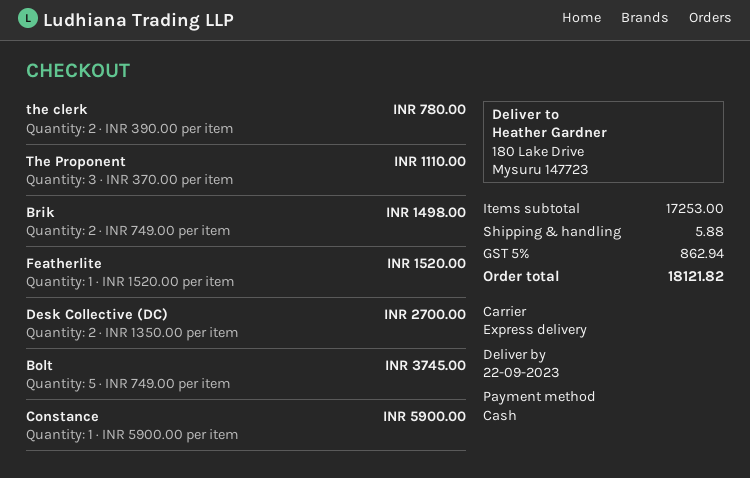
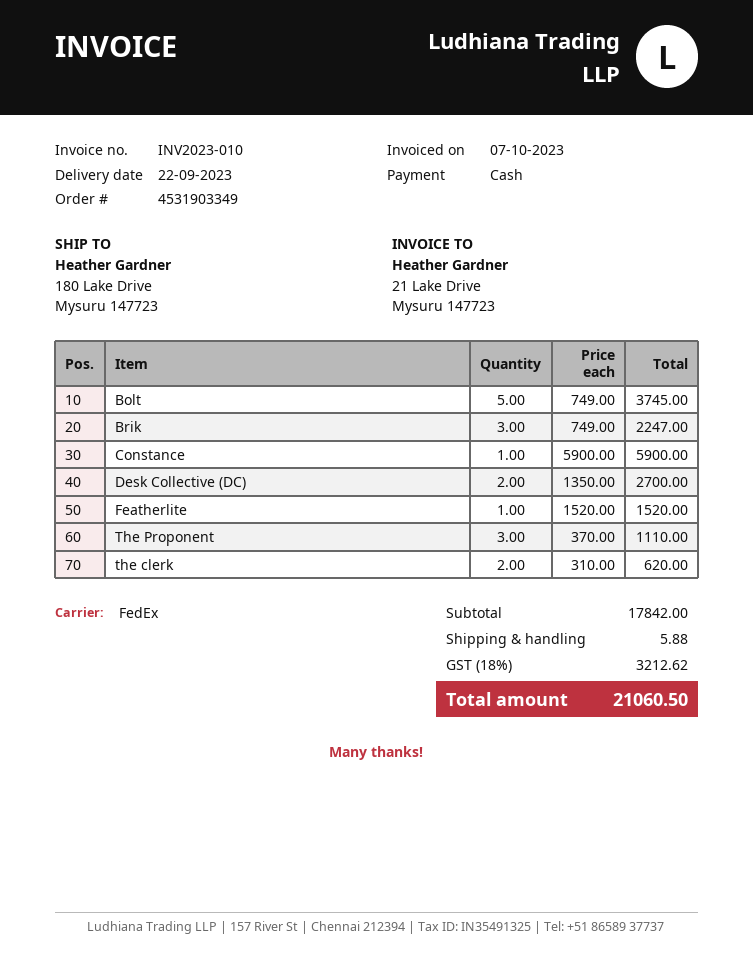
shipping method: express -> FedEx
the clerk: 2 x 390.00 = 780.00 -> 2 x 310.00 = 620.00
Brik: 2 x 749.00 = 1498.00 -> 3 x 749.00 = 2247.00
subtotal: 17253.00 -> 17842.00
tax: 5% = 862.94 -> 18% = 3212.62
total: 18121.82 -> 21060.50

